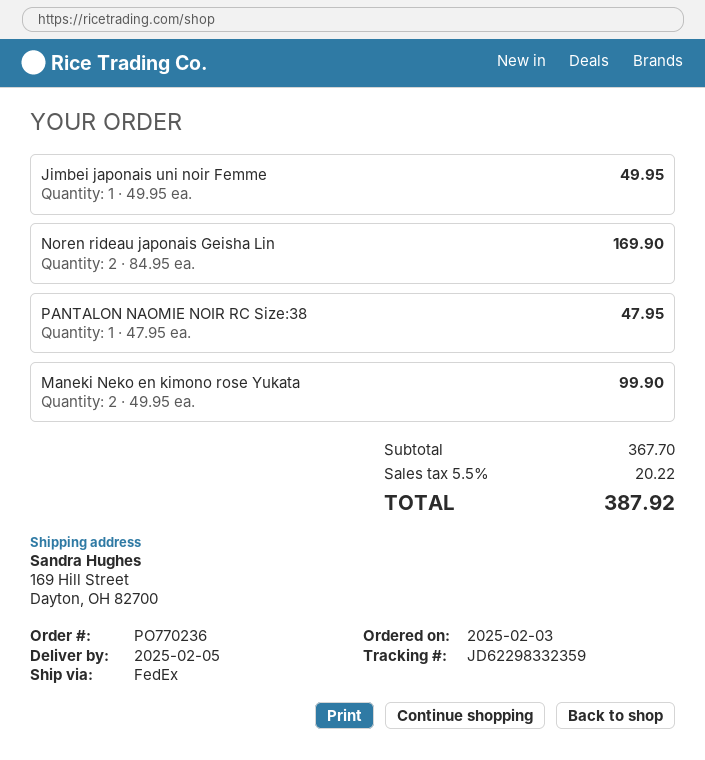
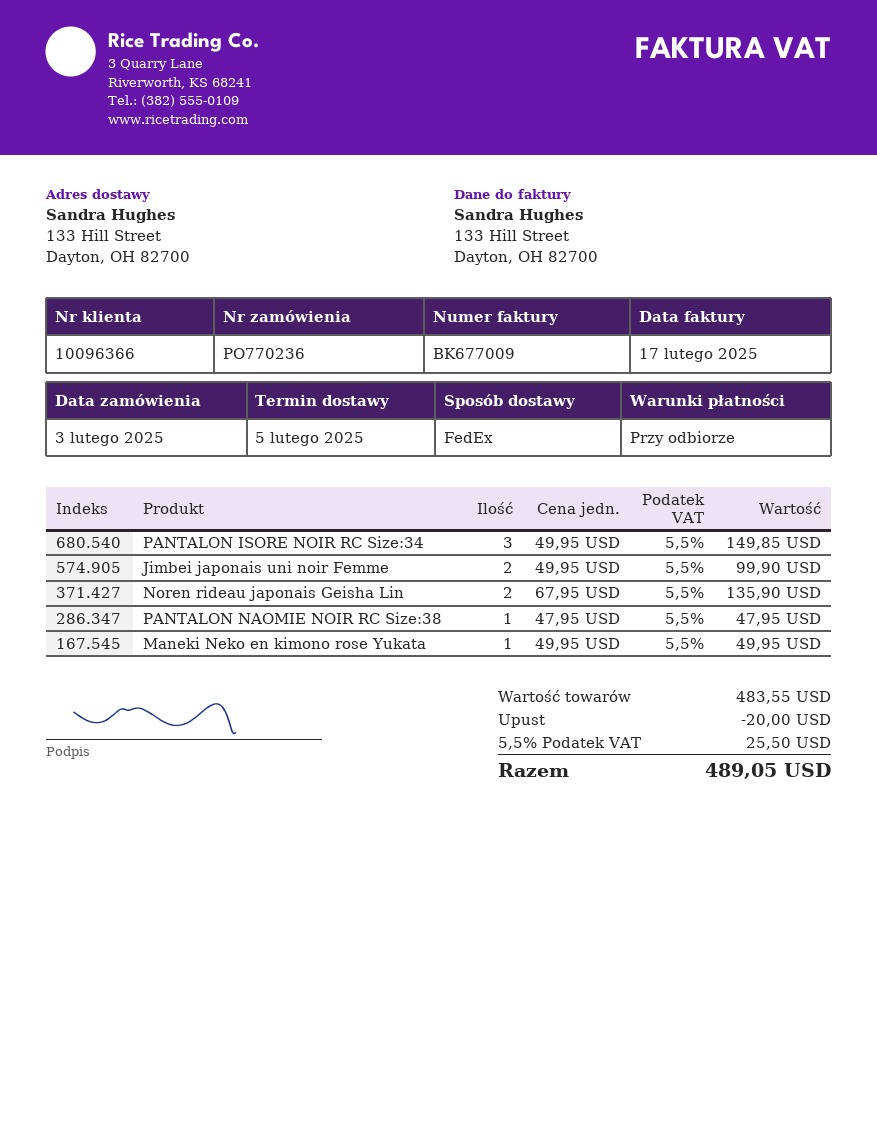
ship to: 169 Hill Street, Dayton, OH 82700 -> 133 Hill Street, Dayton, OH 82700
Jimbei japonais uni noir Femme: 1 x 49.95 = 49.95 -> 2 x 49.95 = 99.90
Noren rideau japonais Geisha Lin: 2 x 84.95 = 169.90 -> 2 x 67.95 = 135.90
Maneki Neko en kimono rose Yukata: 2 x 49.95 = 99.90 -> 1 x 49.95 = 49.95
PANTALON ISORE NOIR RC Size:34: none -> 3 x 49.95 = 149.85
subtotal: 367.70 -> 483.55
discount: none -> 20.00
tax: 5.5% = 20.22 -> 5.5% = 25.50
total: 387.92 -> 489.05

